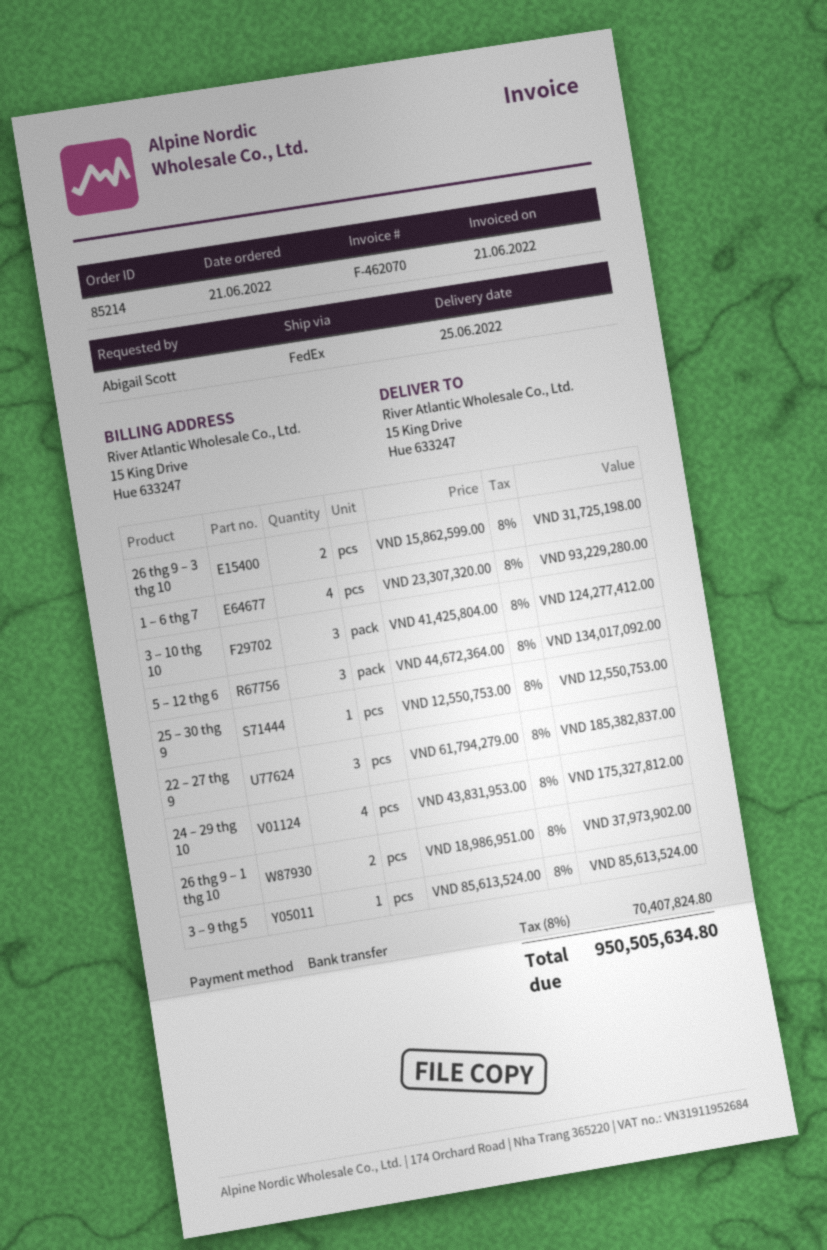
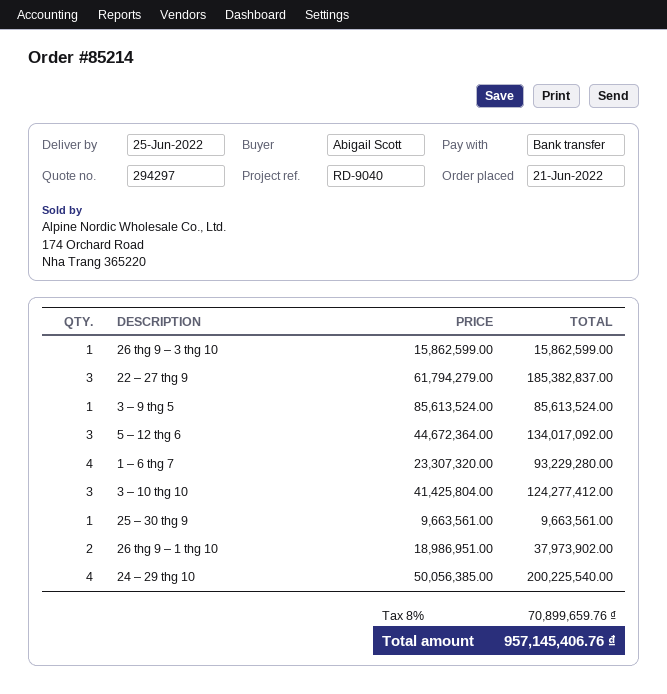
26 thg 9 – 3 thg 10: 2 x 15862599.00 = 31725198.00 -> 1 x 15862599.00 = 15862599.00
25 – 30 thg 9: 1 x 12550753.00 = 12550753.00 -> 1 x 9663561.00 = 9663561.00
24 – 29 thg 10: 4 x 43831953.00 = 175327812.00 -> 4 x 50056385.00 = 200225540.00
tax: 8% = 70407824.80 -> 8% = 70899659.76
total: 950505634.80 -> 957145406.76

